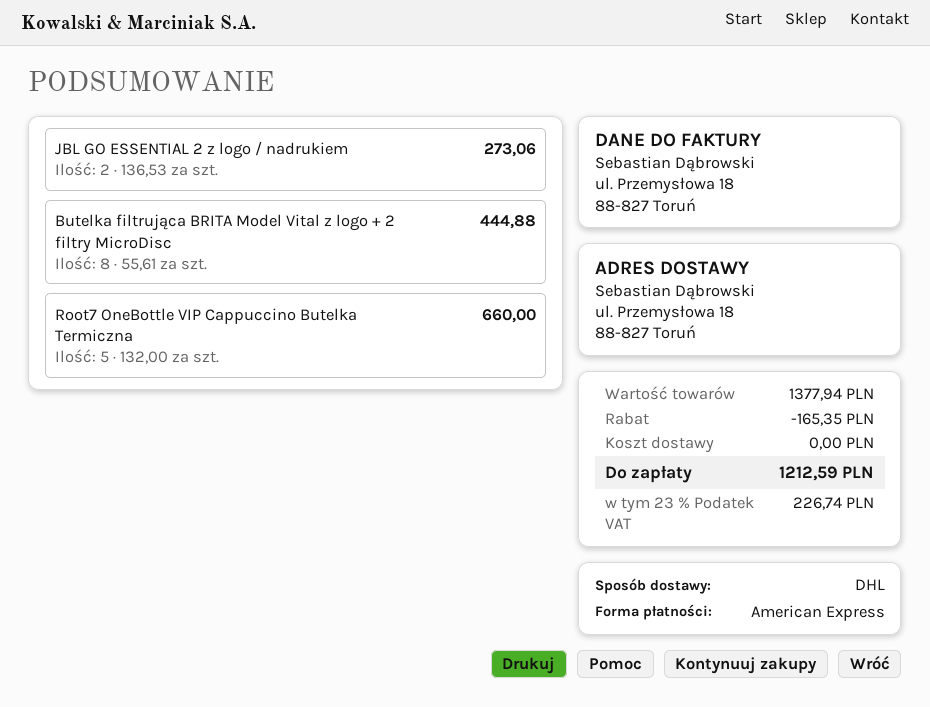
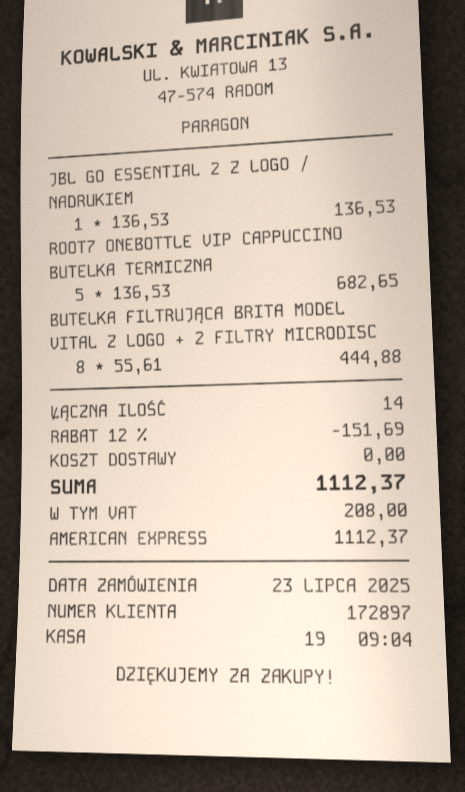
JBL GO ESSENTIAL 2 z logo / nadrukiem: 2 x 136.53 = 273.06 -> 1 x 136.53 = 136.53
Root7 OneBottle VIP Cappuccino Butelka Termiczna: 5 x 132.00 = 660.00 -> 5 x 136.53 = 682.65
discount: 165.35 -> 151.69
tax: 226.74 -> 208.00
total: 1212.59 -> 1112.37

